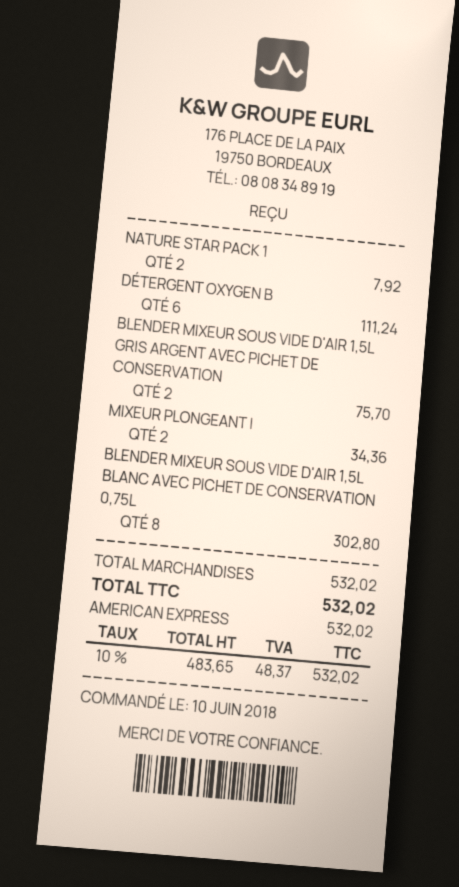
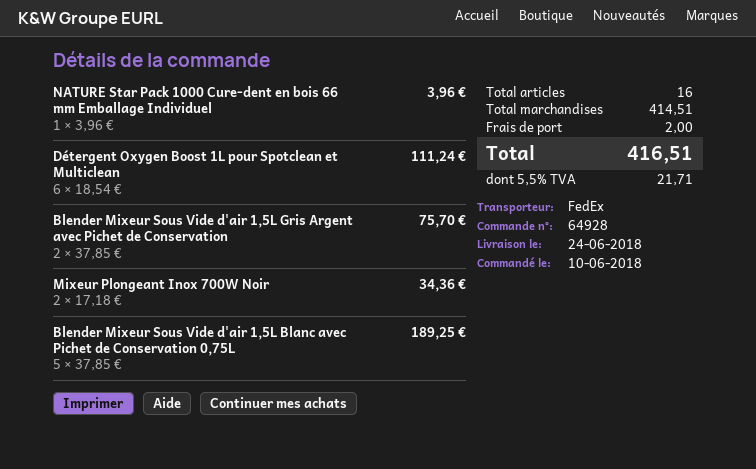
NATURE STAR PACK 1: 2 for 7.92 -> 1 for 3.96
BLENDER MIXEUR SOUS VIDE D'AIR 1,5L BLANC AVEC PICHET DE CONSERVATION 0,75L: 8 for 302.80 -> 5 for 189.25
subtotal: 532.02 -> 414.51
shipping: none -> 2.00
tax: 10% = 48.37 -> 5.5% = 21.71
total: 532.02 -> 416.51

